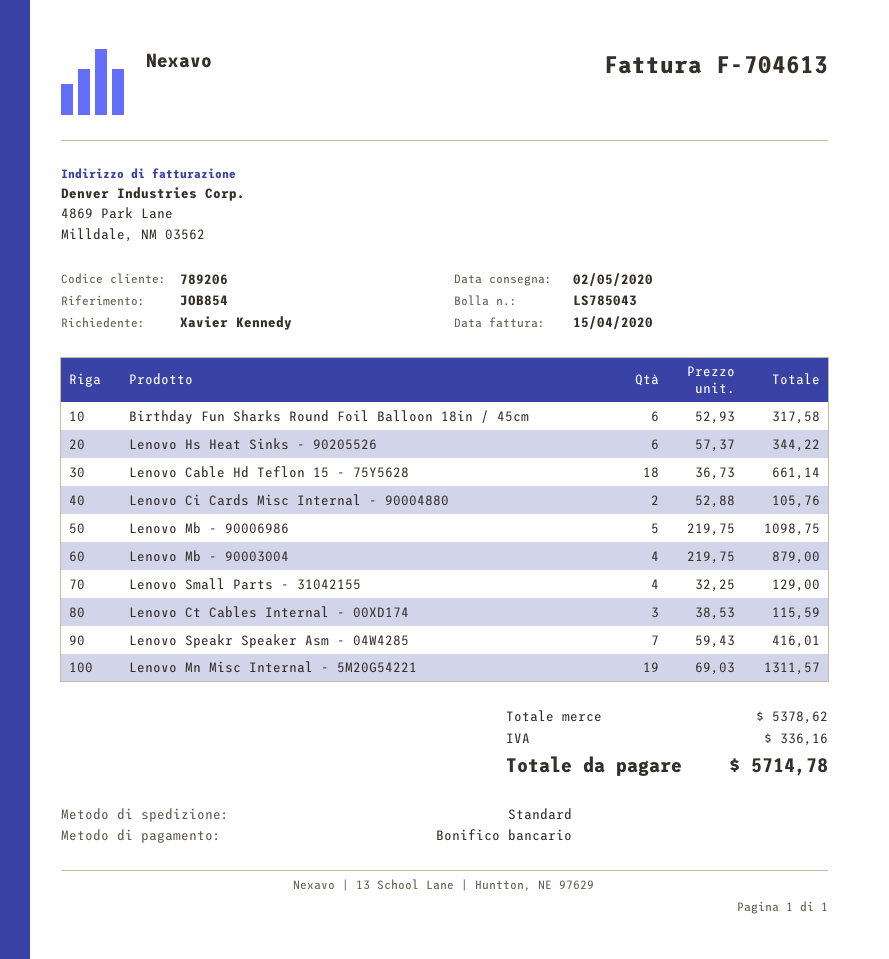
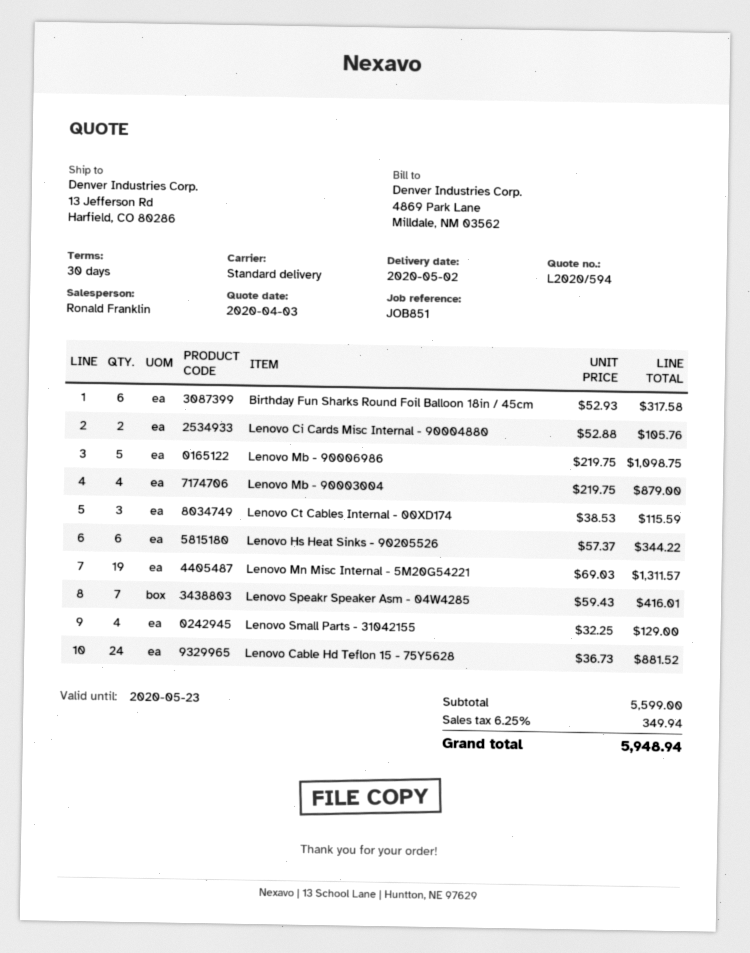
reference: JOB854 -> JOB851
Lenovo Cable Hd Teflon 15 - 75Y5628: 18 x 36.73 = 661.14 -> 24 x 36.73 = 881.52
subtotal: 5378.62 -> 5599.00
tax: 336.16 -> 349.94
total: 5714.78 -> 5948.94

